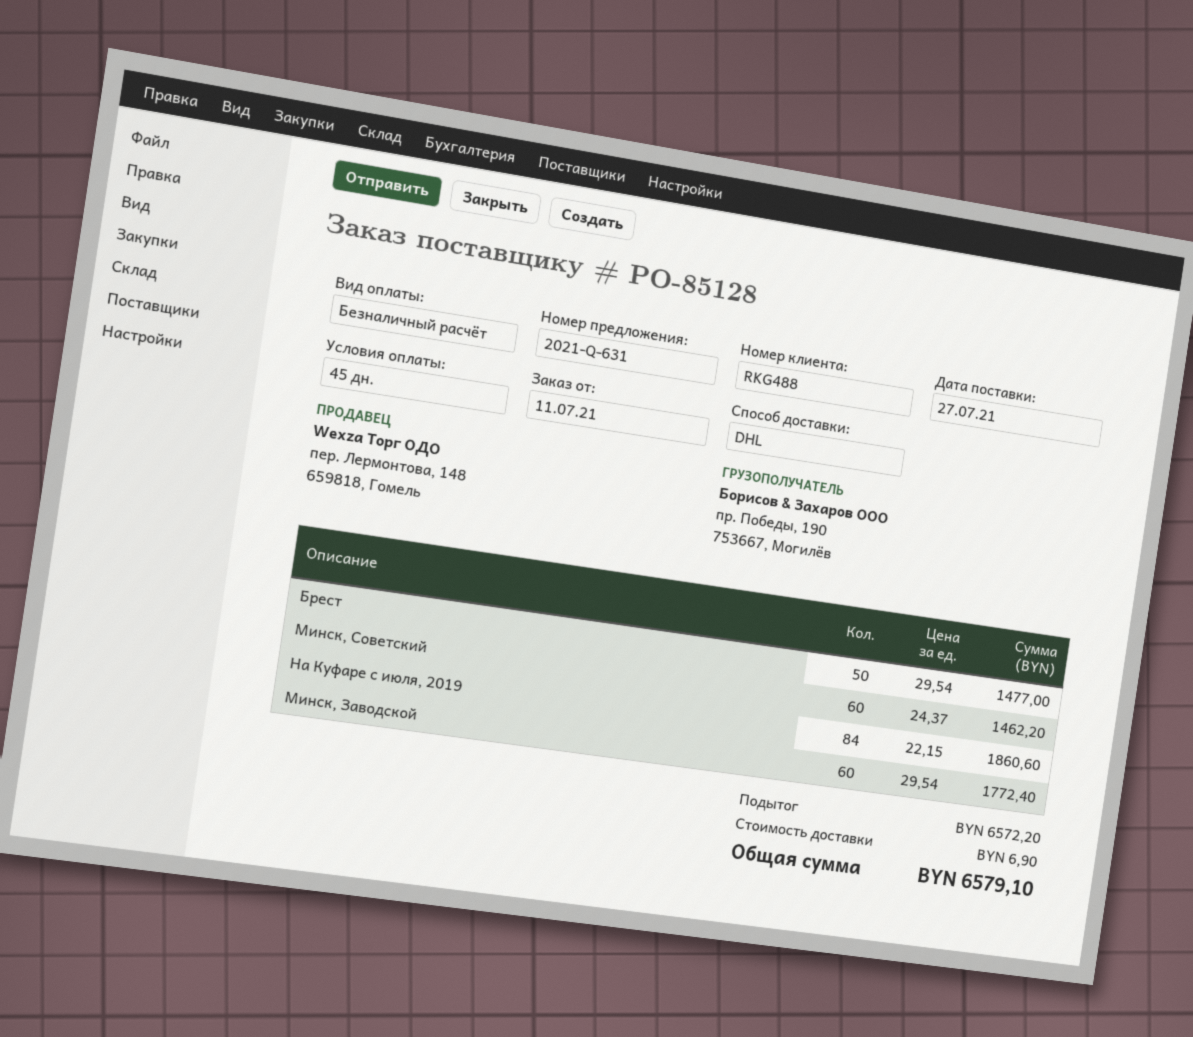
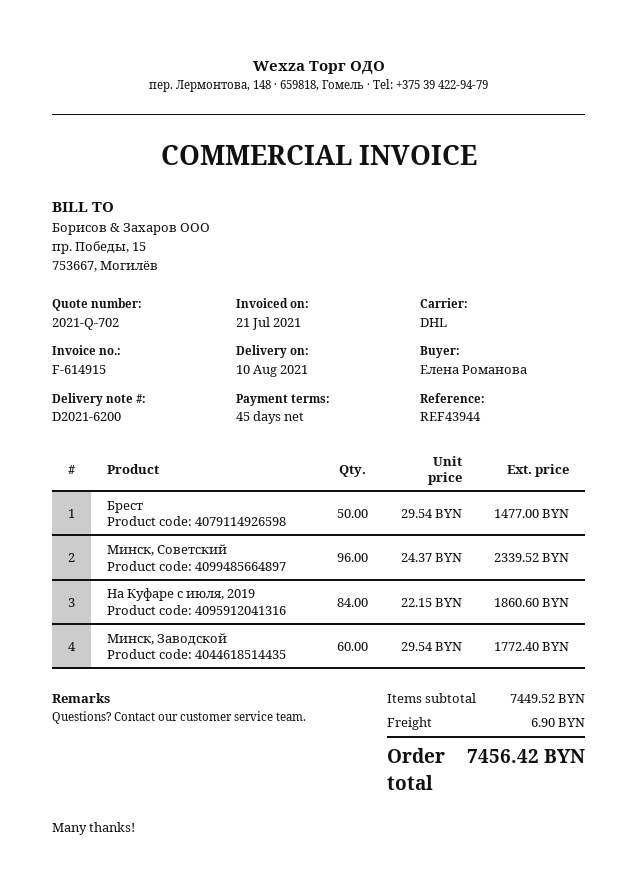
quote number: 2021-Q-631 -> 2021-Q-702
delivery date: 2021-07-27 -> 2021-08-10
Минск, Советский: 60 x 24.37 = 1462.20 -> 96 x 24.37 = 2339.52
subtotal: 6572.20 -> 7449.52
total: 6579.10 -> 7456.42

